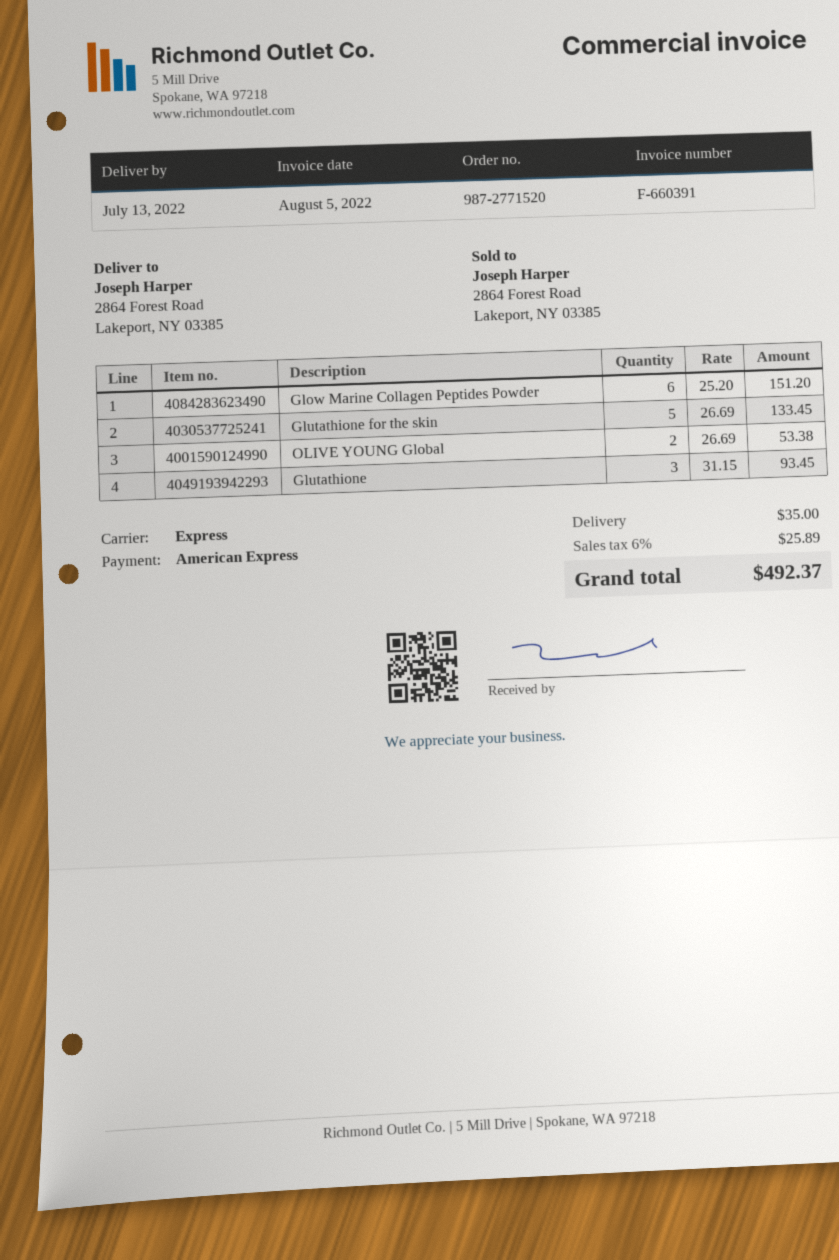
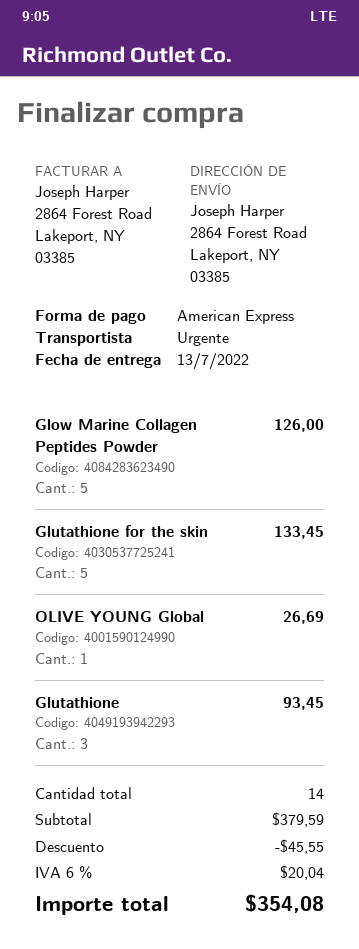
Glow Marine Collagen Peptides Powder: 6 for 151.20 -> 5 for 126.00
OLIVE YOUNG Global: 2 for 53.38 -> 1 for 26.69
discount: none -> 45.55
shipping: 35.00 -> none
tax: 6% = 25.89 -> 6% = 20.04
total: 492.37 -> 354.08

